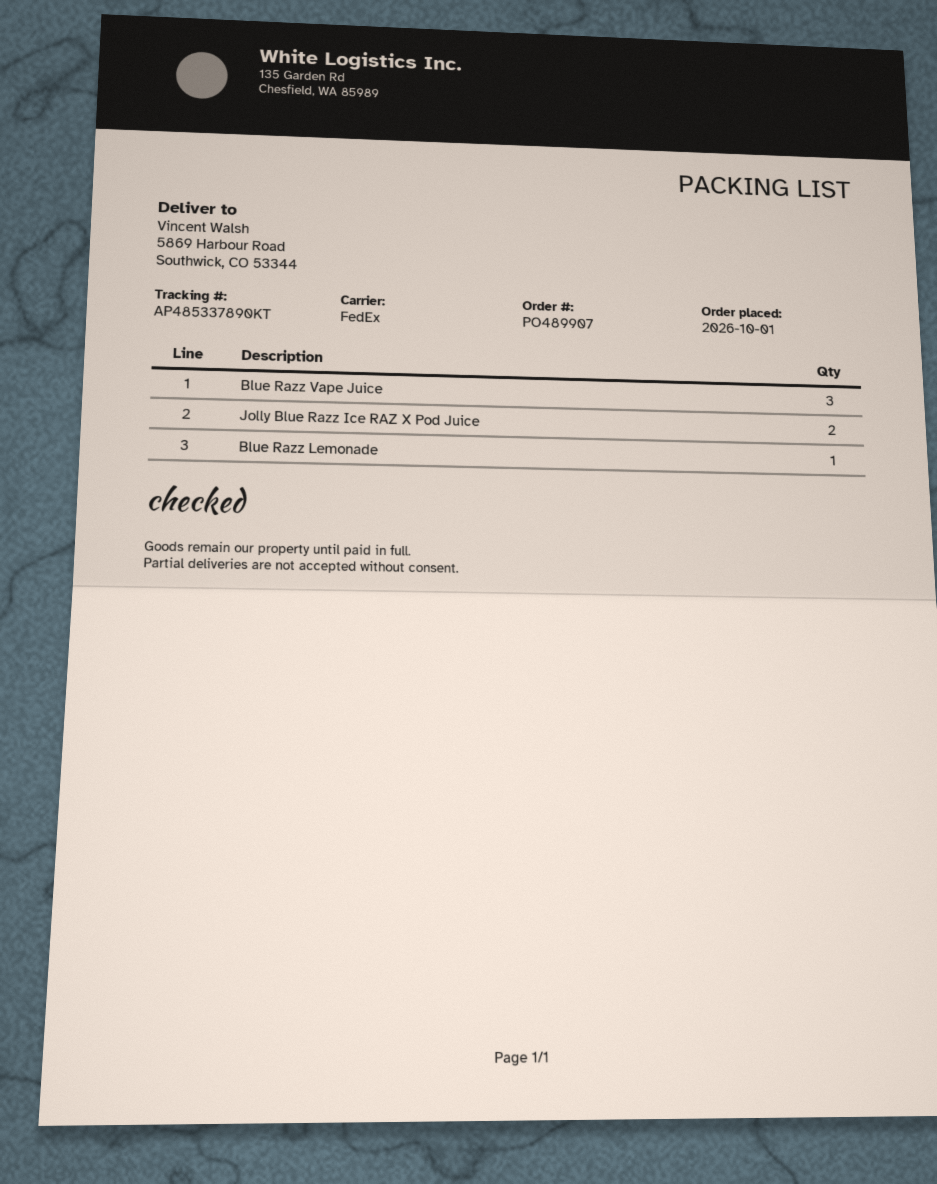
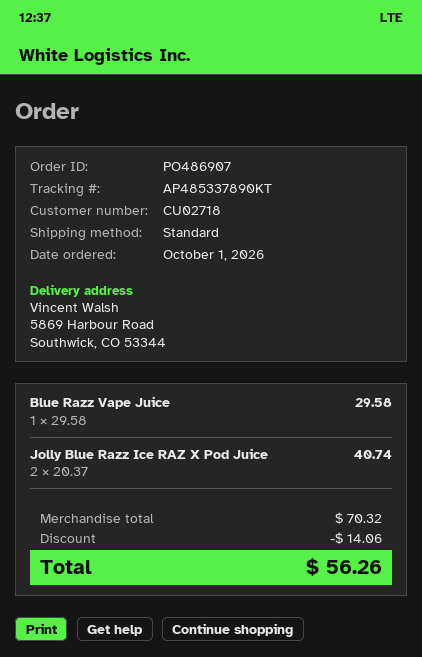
order number: PO489907 -> PO486907
shipping method: FedEx -> standard
Blue Razz Vape Juice: 3 -> 1
Blue Razz Lemonade: 1 -> none

